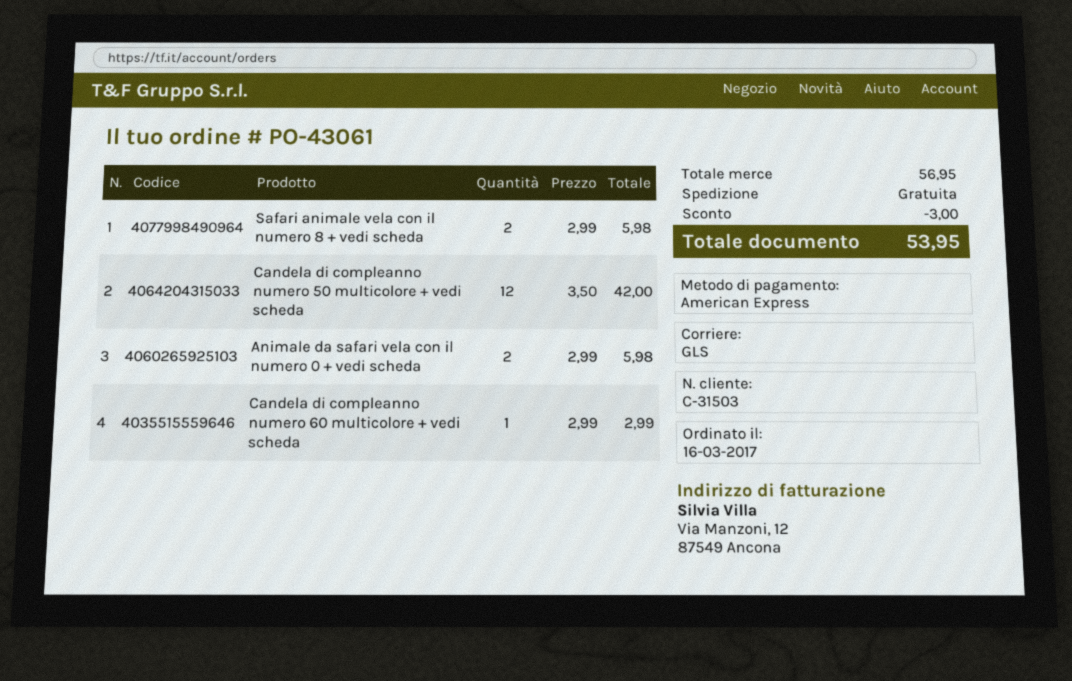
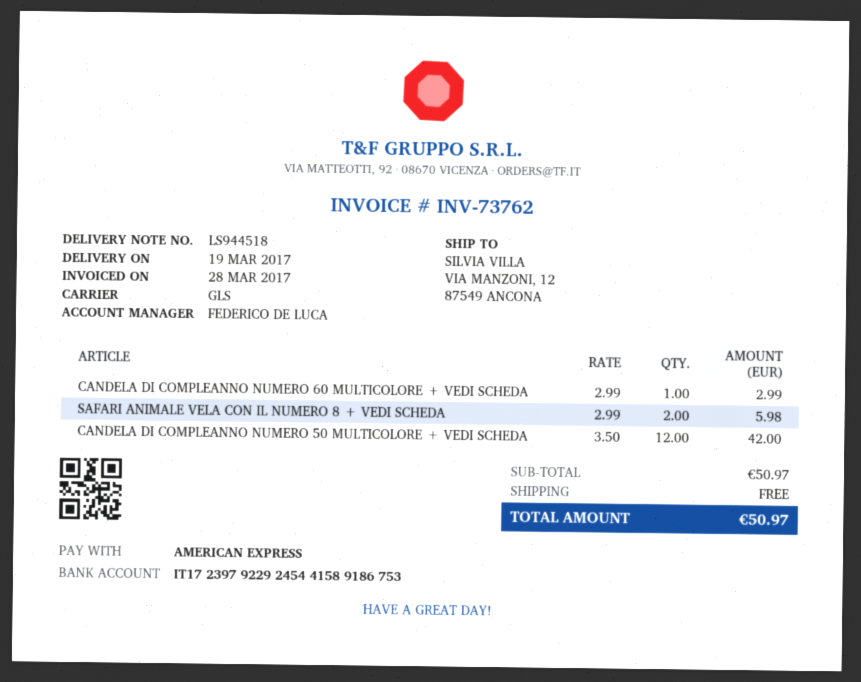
Animale da safari vela con il numero 0 + vedi scheda: 2 x 2.99 = 5.98 -> none
subtotal: 56.95 -> 50.97
discount: 3.00 -> none
total: 53.95 -> 50.97

